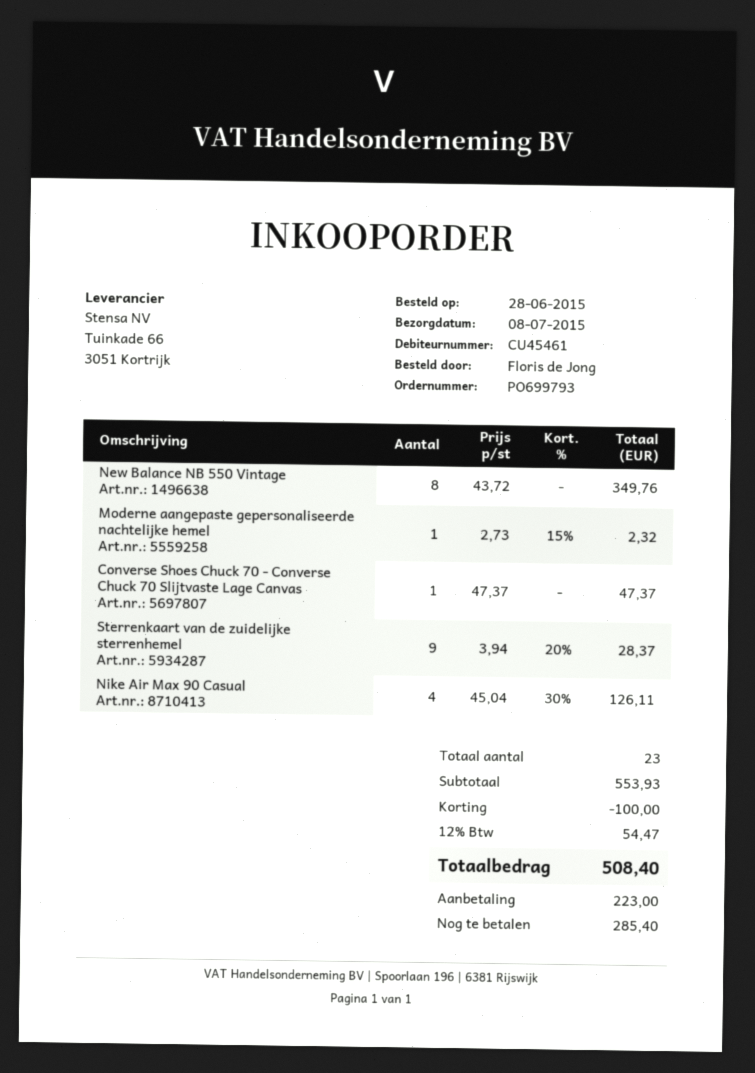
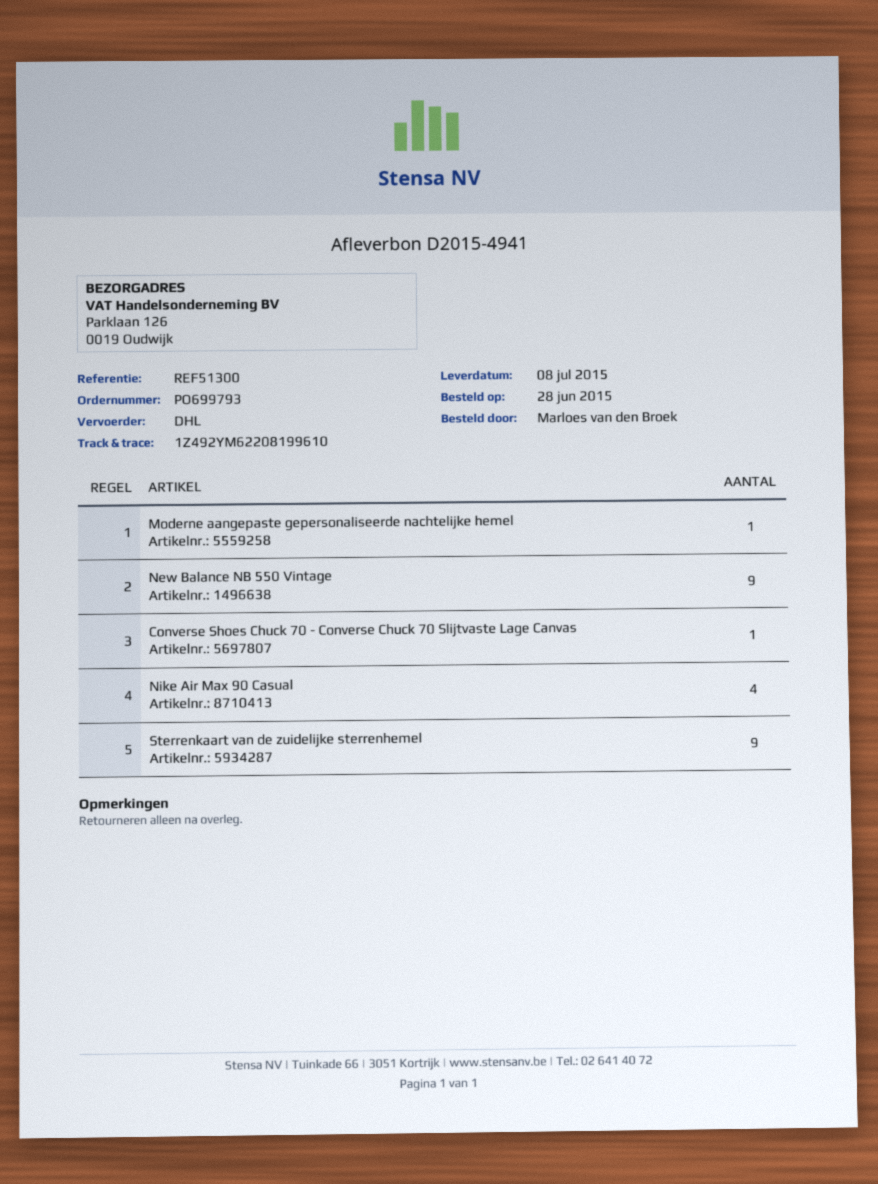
ordered by: Floris de Jong -> Marloes van den Broek
New Balance NB 550 Vintage: 8 -> 9

